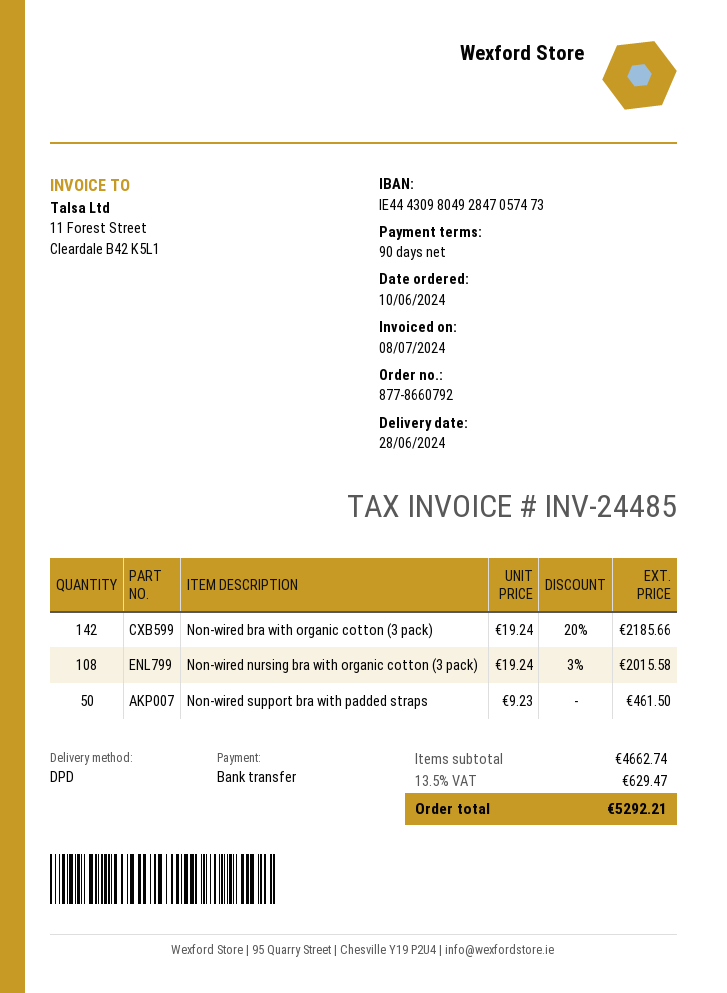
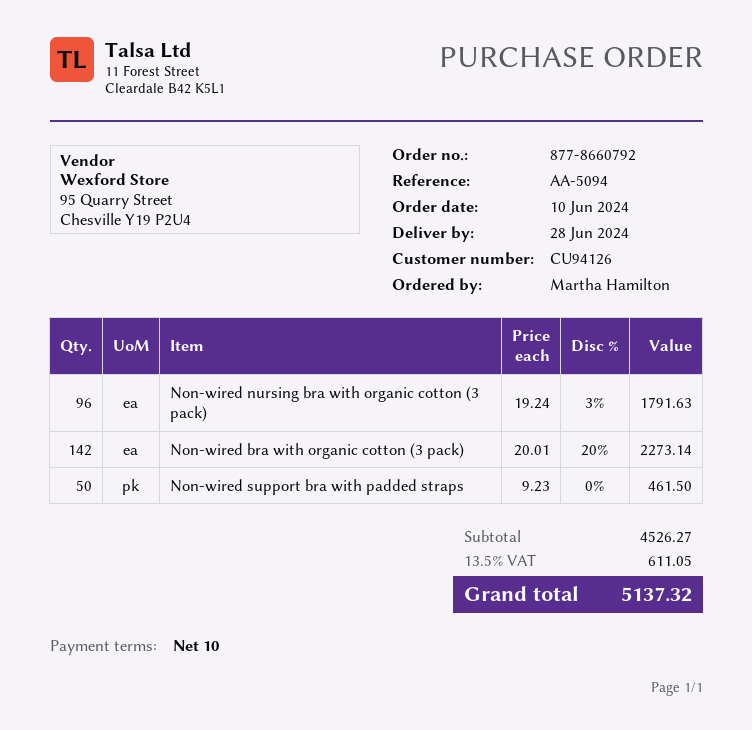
payment terms: 90 days -> 10 days
Non-wired bra with organic cotton (3 pack): 142 x 19.24 - 20% = 2185.66 -> 142 x 20.01 - 20% = 2273.14
Non-wired nursing bra with organic cotton (3 pack): 108 x 19.24 - 3% = 2015.58 -> 96 x 19.24 - 3% = 1791.63
subtotal: 4662.74 -> 4526.27
tax: 13.5% = 629.47 -> 13.5% = 611.05
total: 5292.21 -> 5137.32

